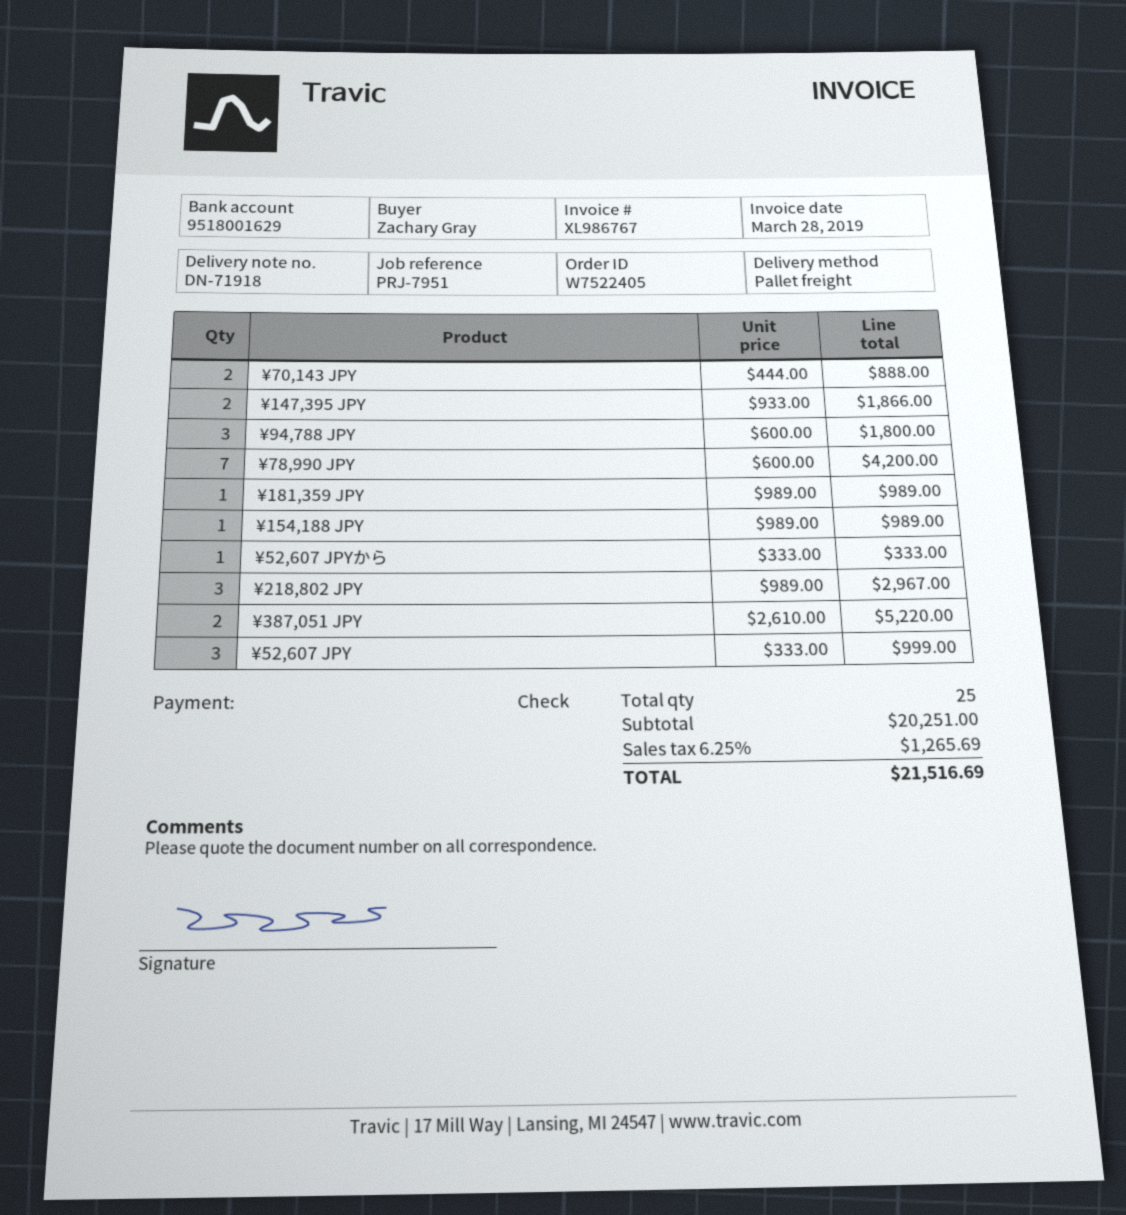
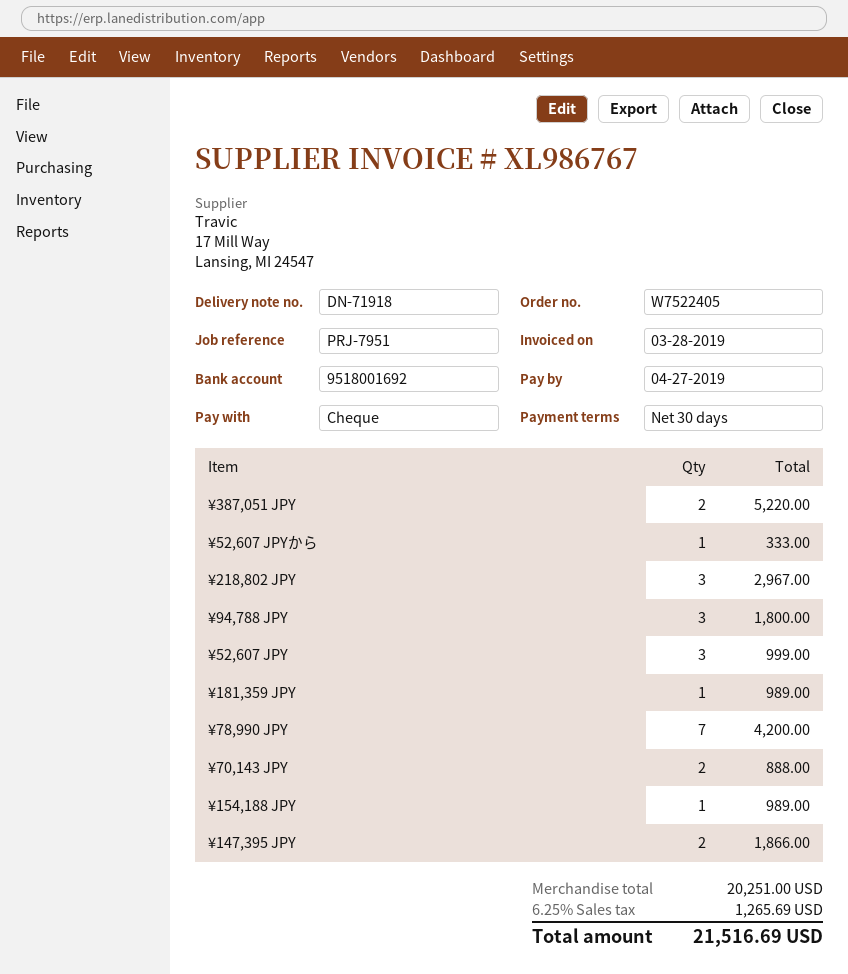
bank account: 9518001629 -> 9518001692

